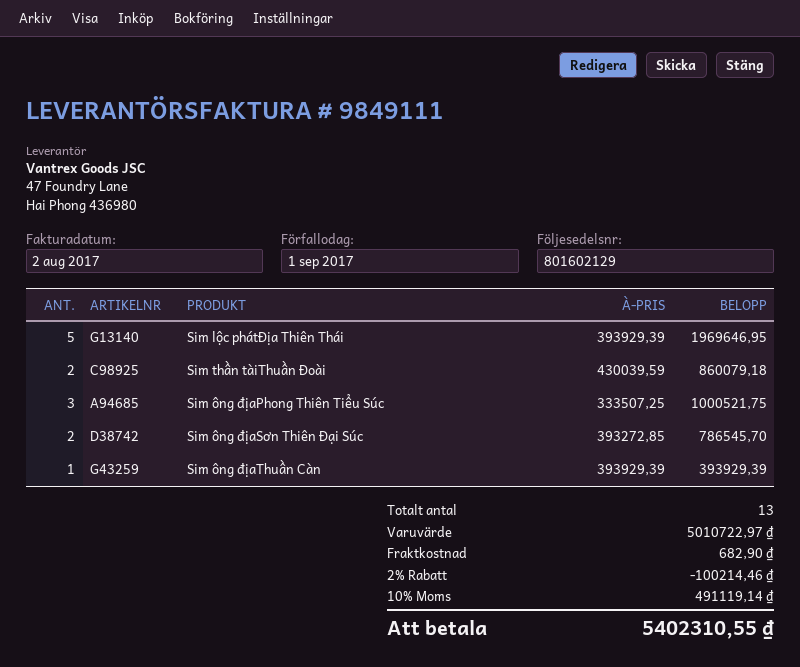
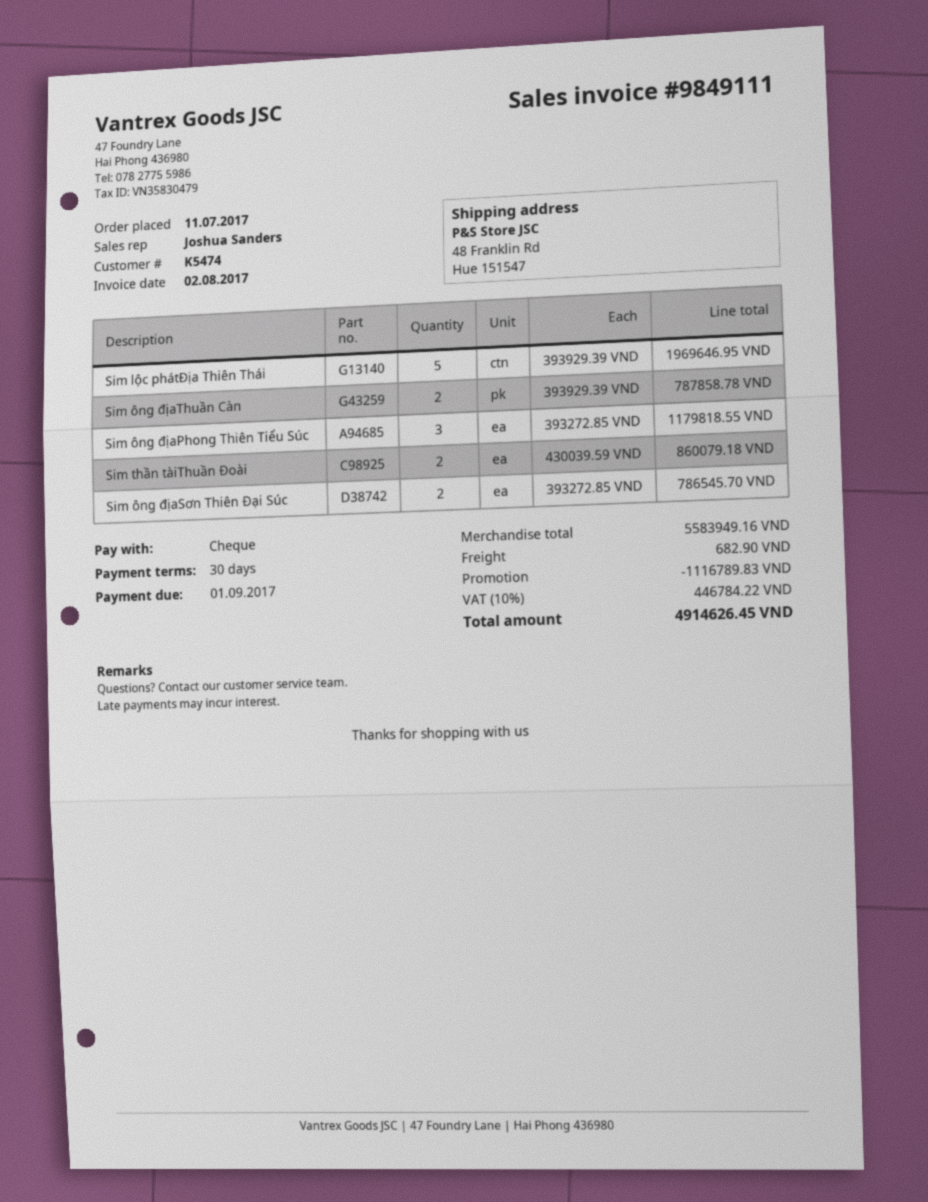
Sim ông địaPhong Thiên Tiểu Súc: 3 x 333507.25 = 1000521.75 -> 3 x 393272.85 = 1179818.55
Sim ông địaThuần Càn: 1 x 393929.39 = 393929.39 -> 2 x 393929.39 = 787858.78
subtotal: 5010722.97 -> 5583949.16
discount: 100214.46 -> 1116789.83
tax: 10% = 491119.14 -> 10% = 446784.22
total: 5402310.55 -> 4914626.45

